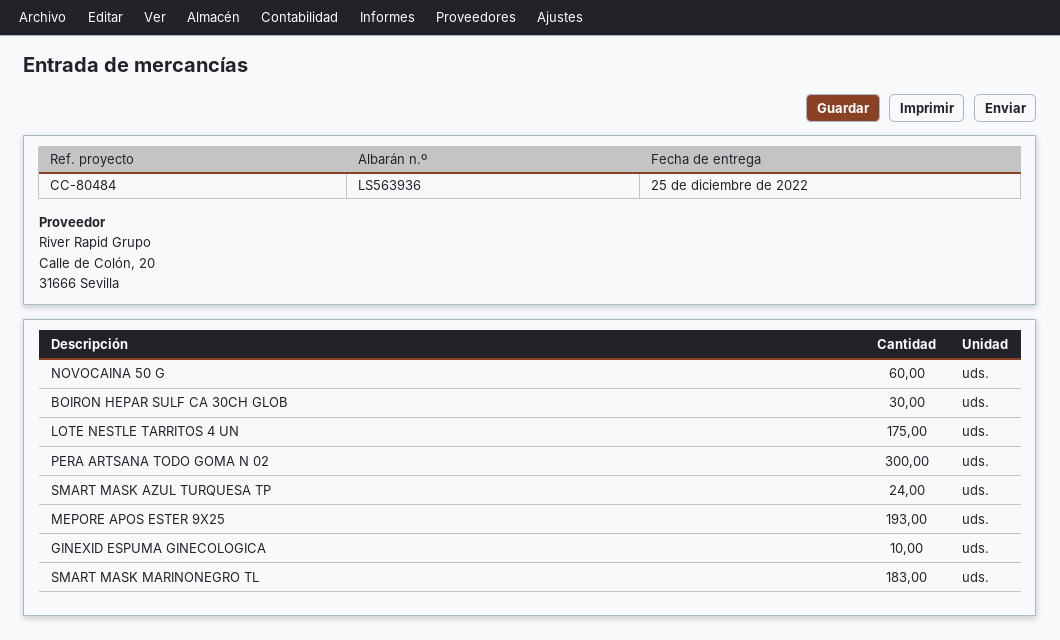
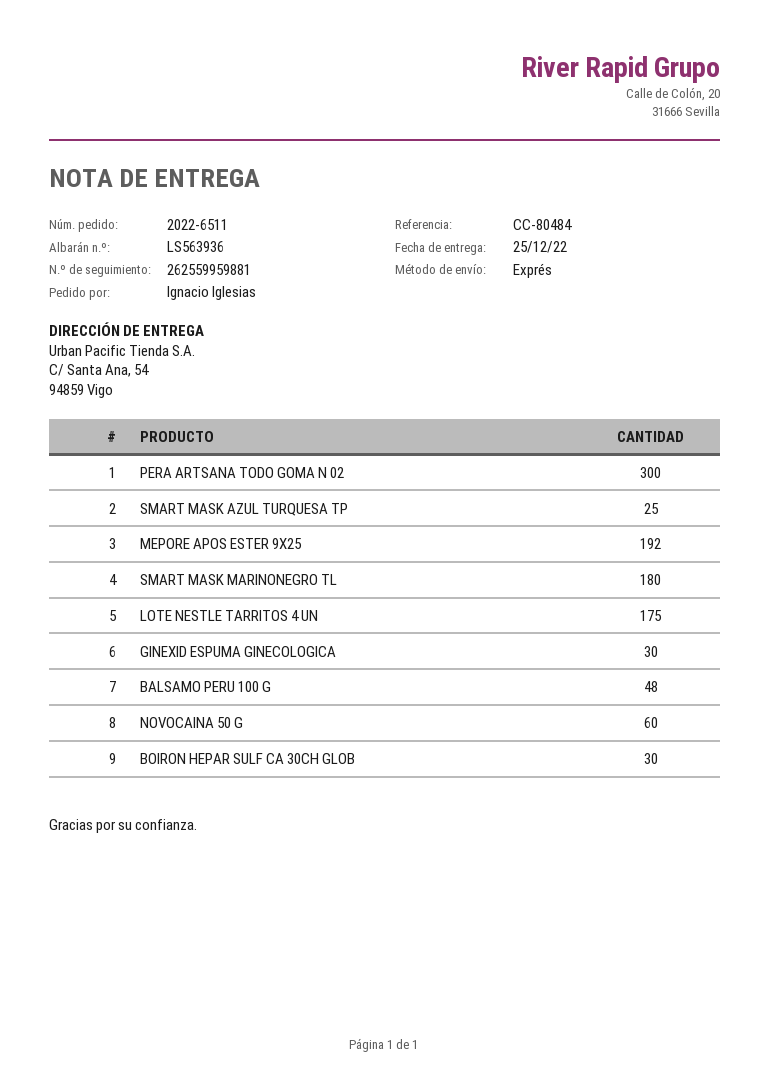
SMART MASK AZUL TURQUESA TP: 24 -> 25
MEPORE APOS ESTER 9X25: 193 -> 192
GINEXID ESPUMA GINECOLOGICA: 10 -> 30
SMART MASK MARINONEGRO TL: 183 -> 180
BALSAMO PERU 100 G: none -> 48

